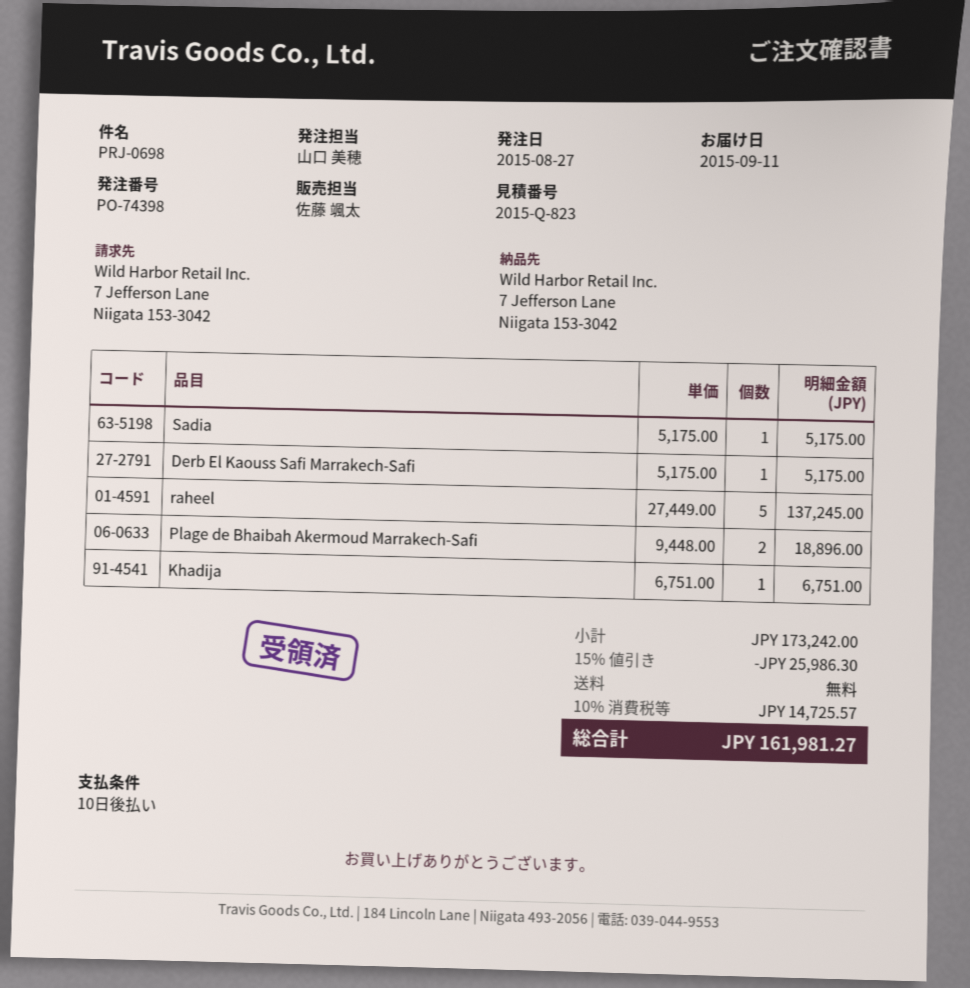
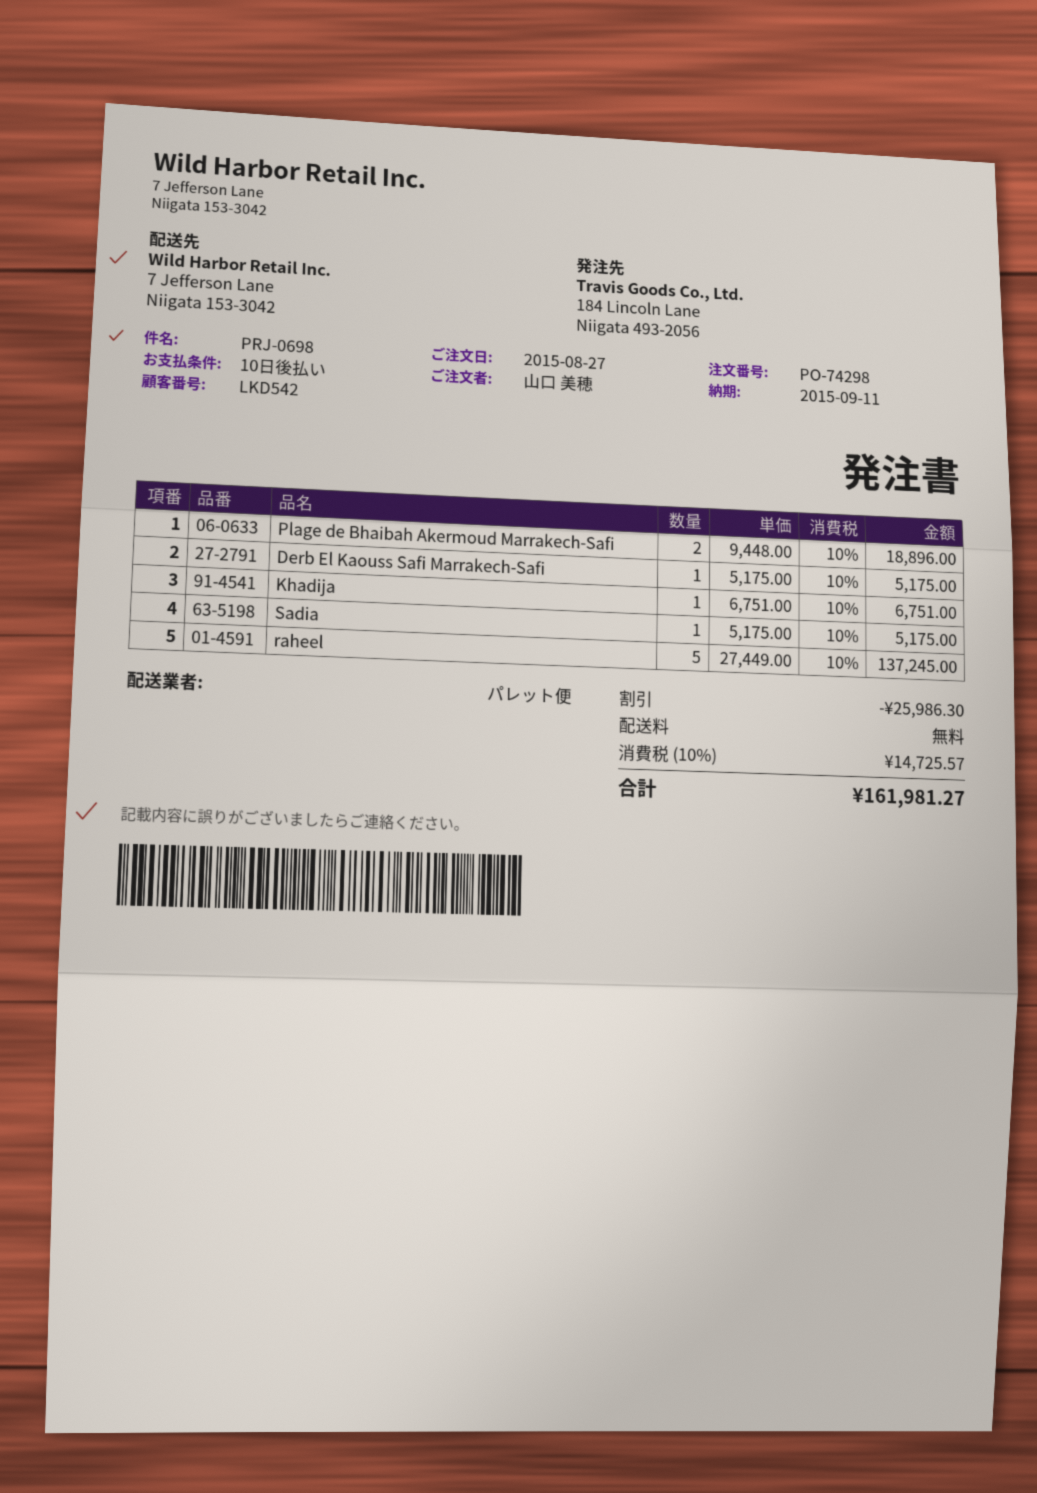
order number: PO-74398 -> PO-74298

